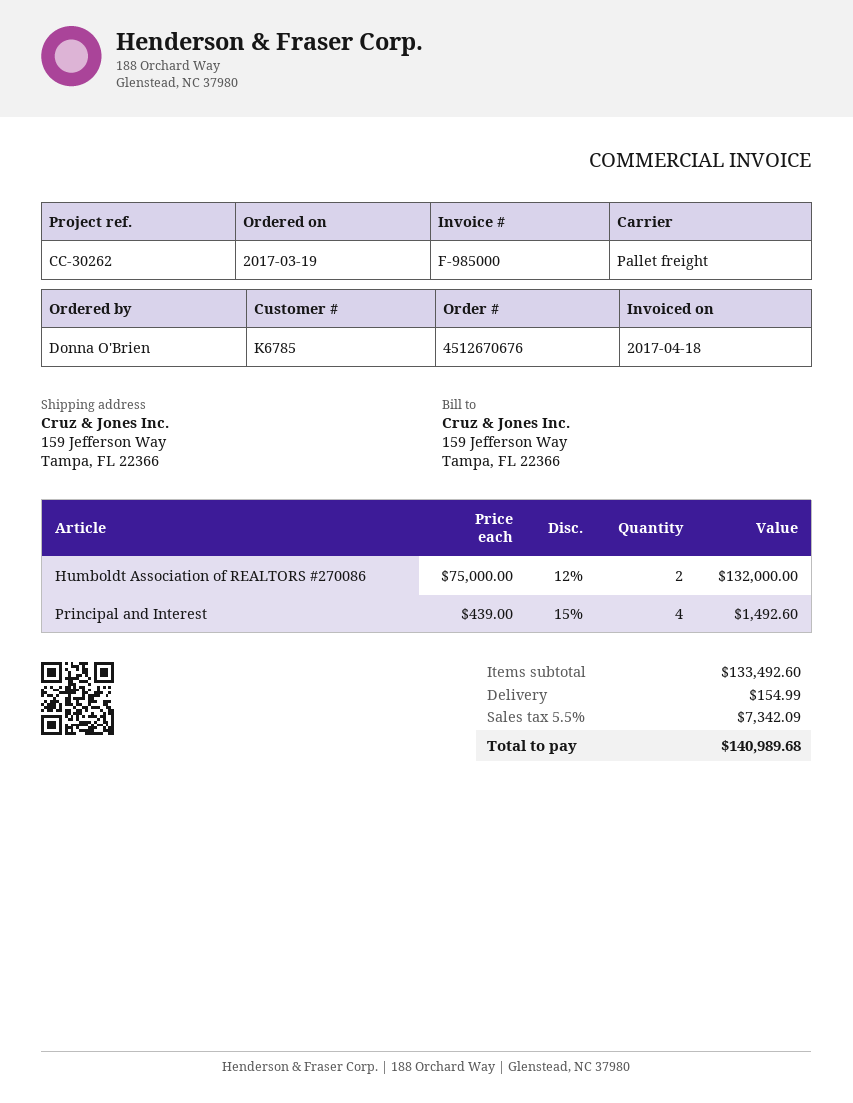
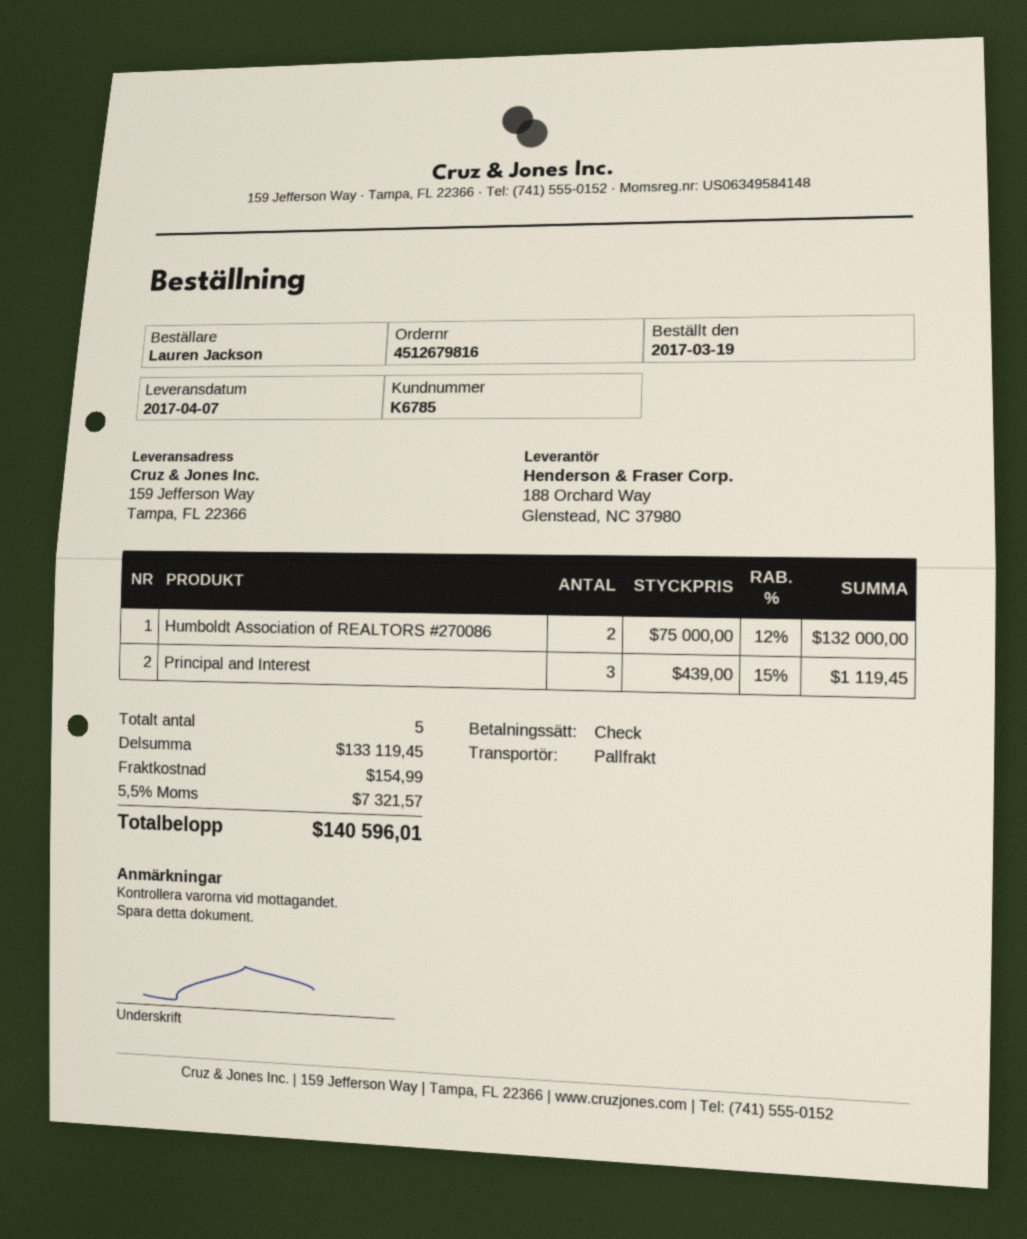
order number: 4512670676 -> 4512679816
ordered by: Donna O'Brien -> Lauren Jackson
Principal and Interest: 4 x 439.00 - 15% = 1492.60 -> 3 x 439.00 - 15% = 1119.45
subtotal: 133492.60 -> 133119.45
tax: 5.5% = 7342.09 -> 5.5% = 7321.57
total: 140989.68 -> 140596.01

